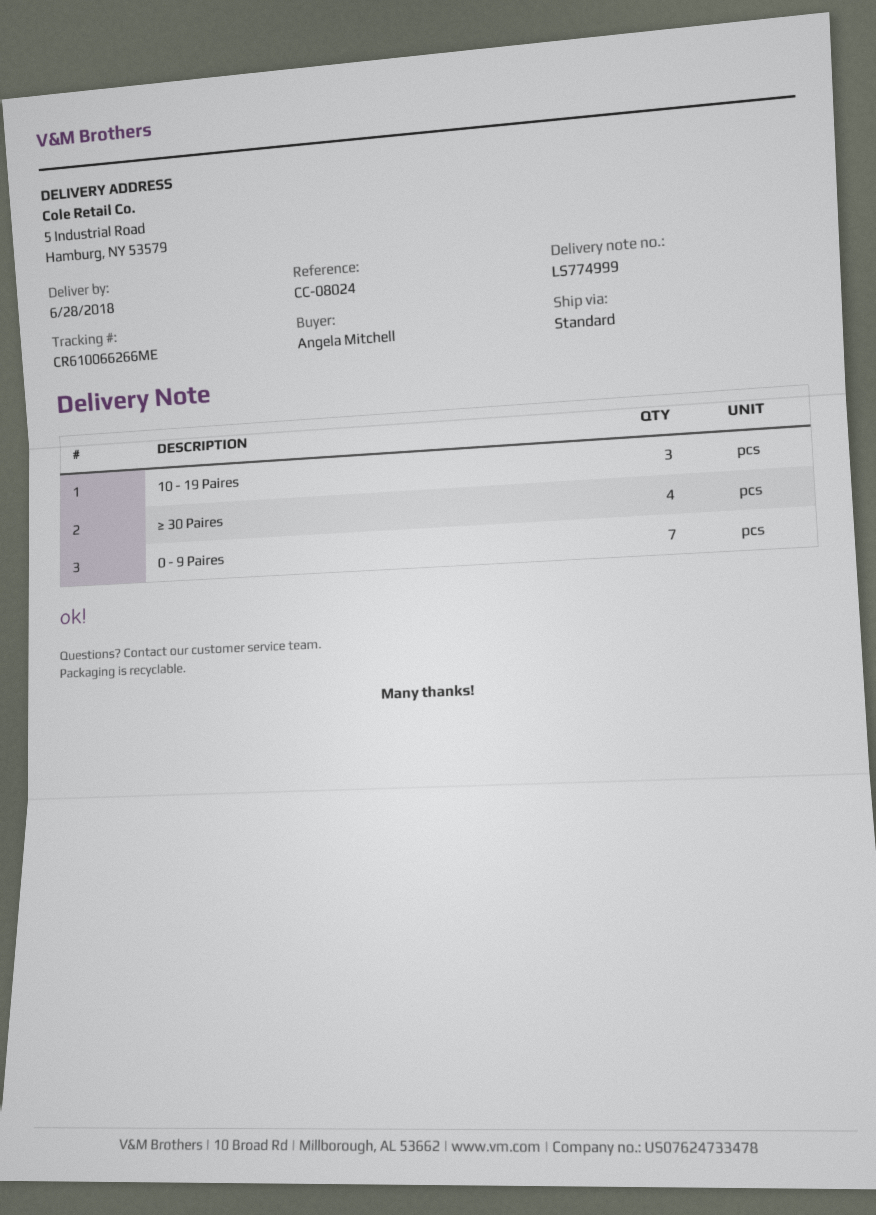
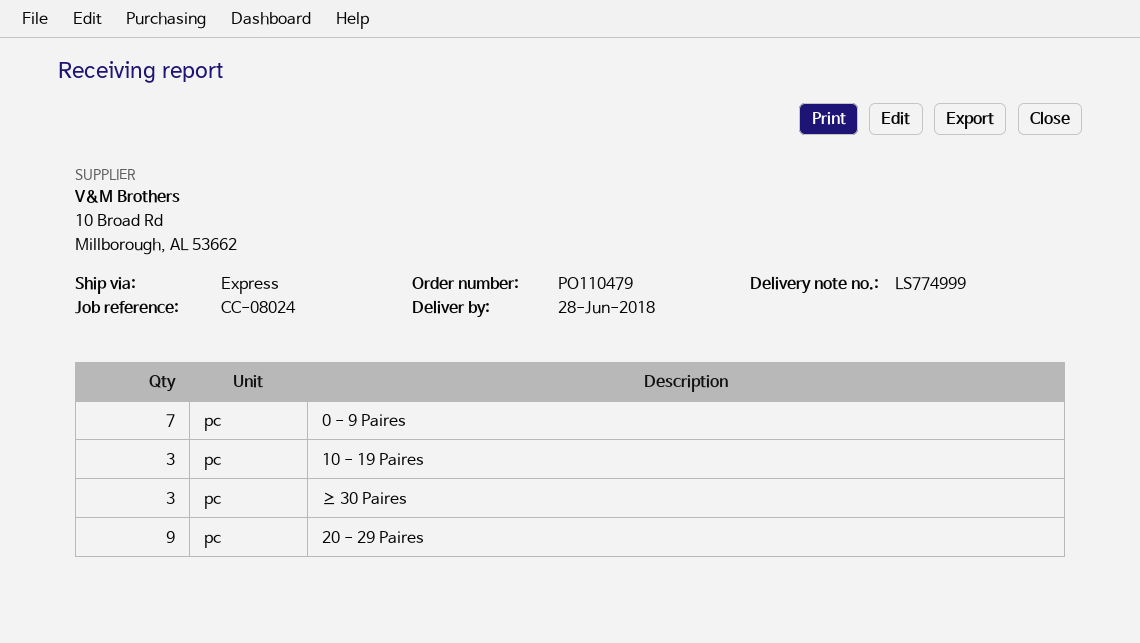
shipping method: standard -> express
≥ 30 Paires: 4 -> 3
20 - 29 Paires: none -> 9

